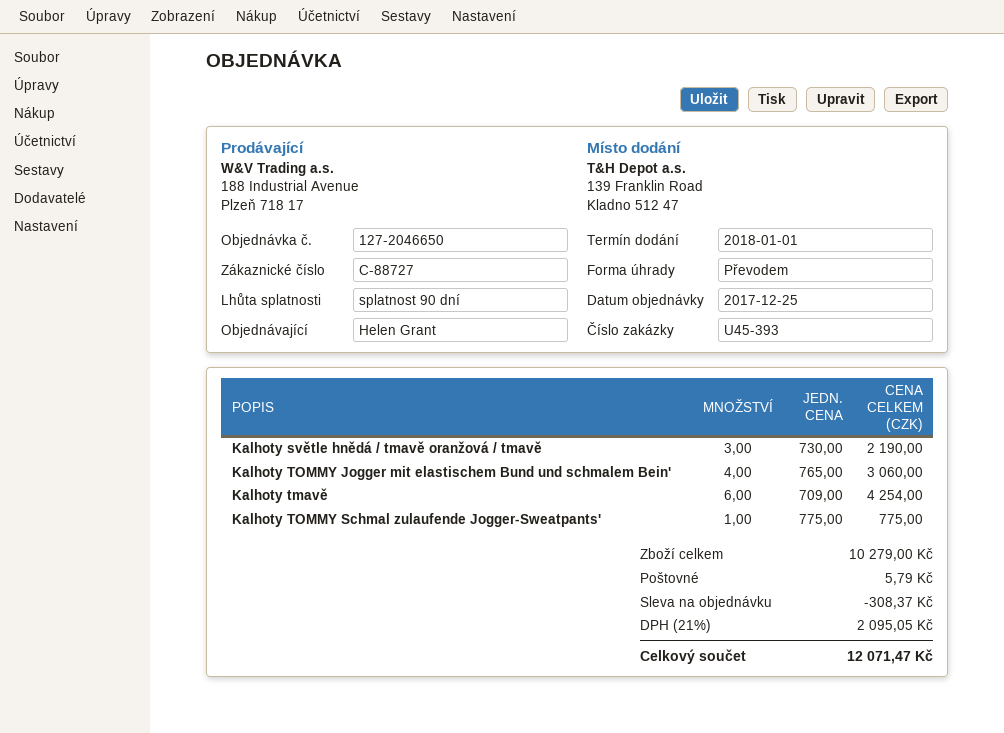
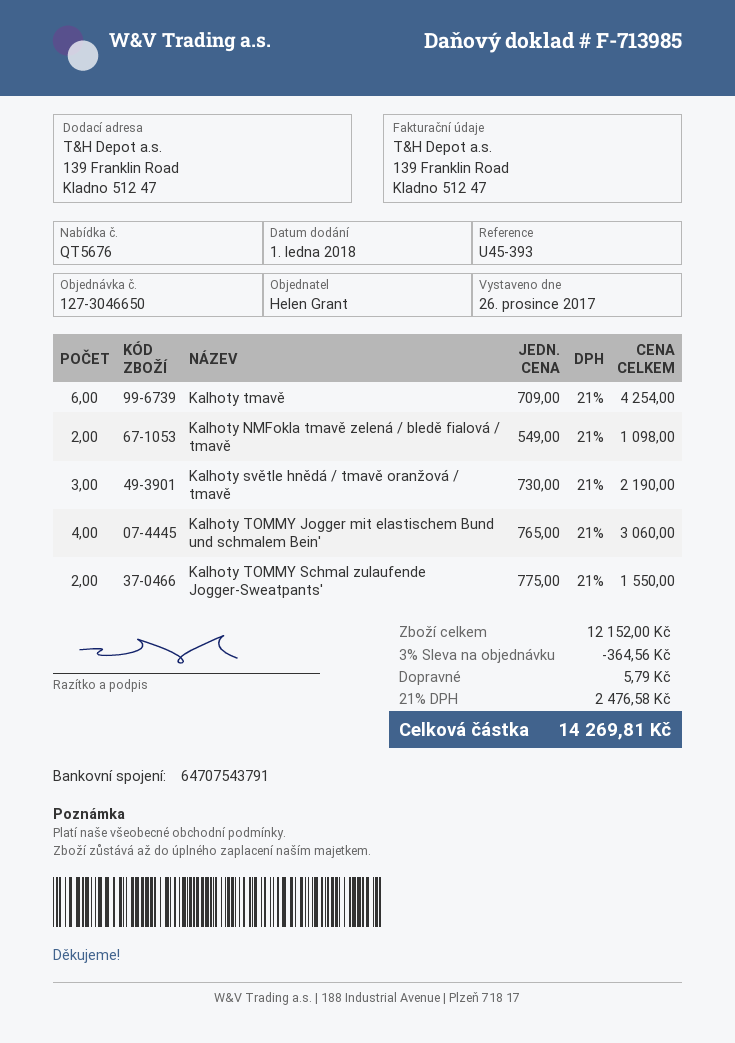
order number: 127-2046650 -> 127-3046650
Kalhoty TOMMY Schmal zulaufende Jogger-Sweatpants': 1 x 775.00 = 775.00 -> 2 x 775.00 = 1550.00
Kalhoty NMFokla tmavě zelená / bledě fialová / tmavě: none -> 2 x 549.00 = 1098.00
subtotal: 10279.00 -> 12152.00
discount: 308.37 -> 364.56
tax: 21% = 2095.05 -> 21% = 2476.58
total: 12071.47 -> 14269.81

